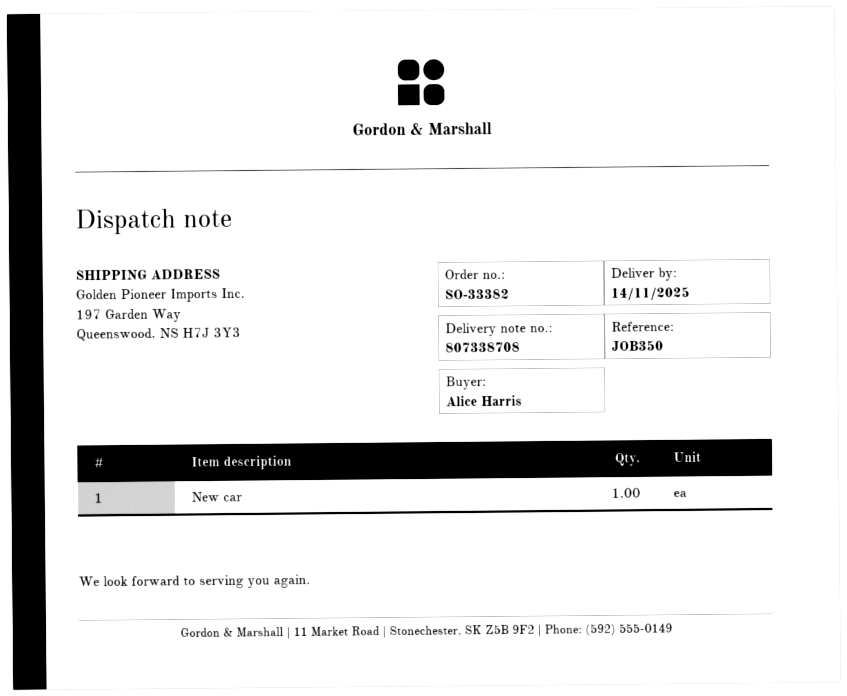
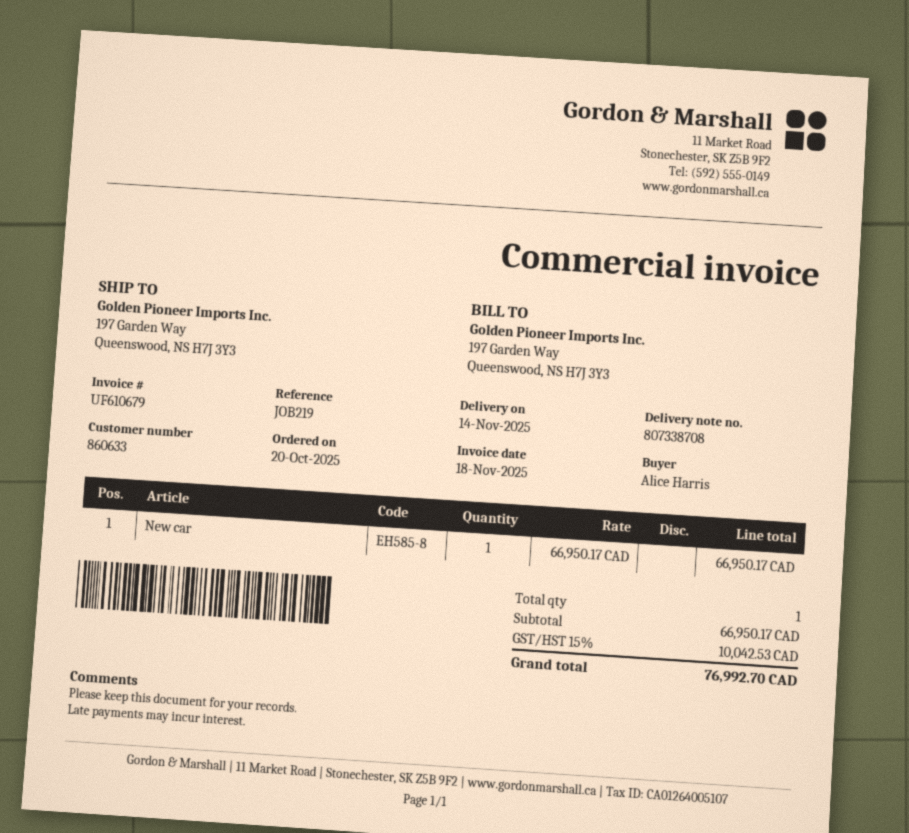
reference: JOB350 -> JOB219

